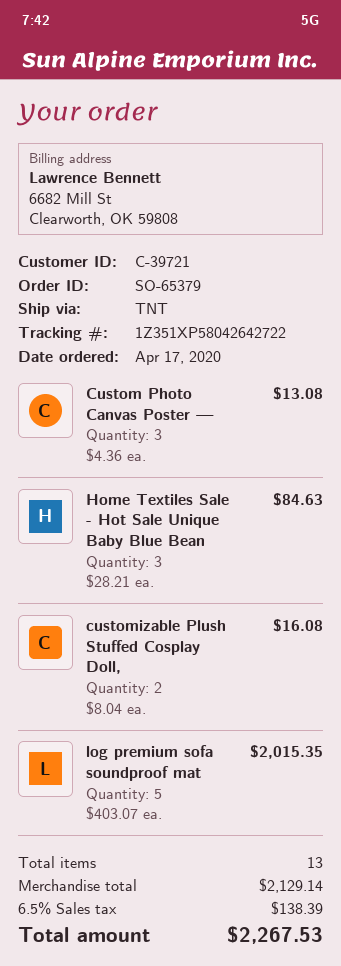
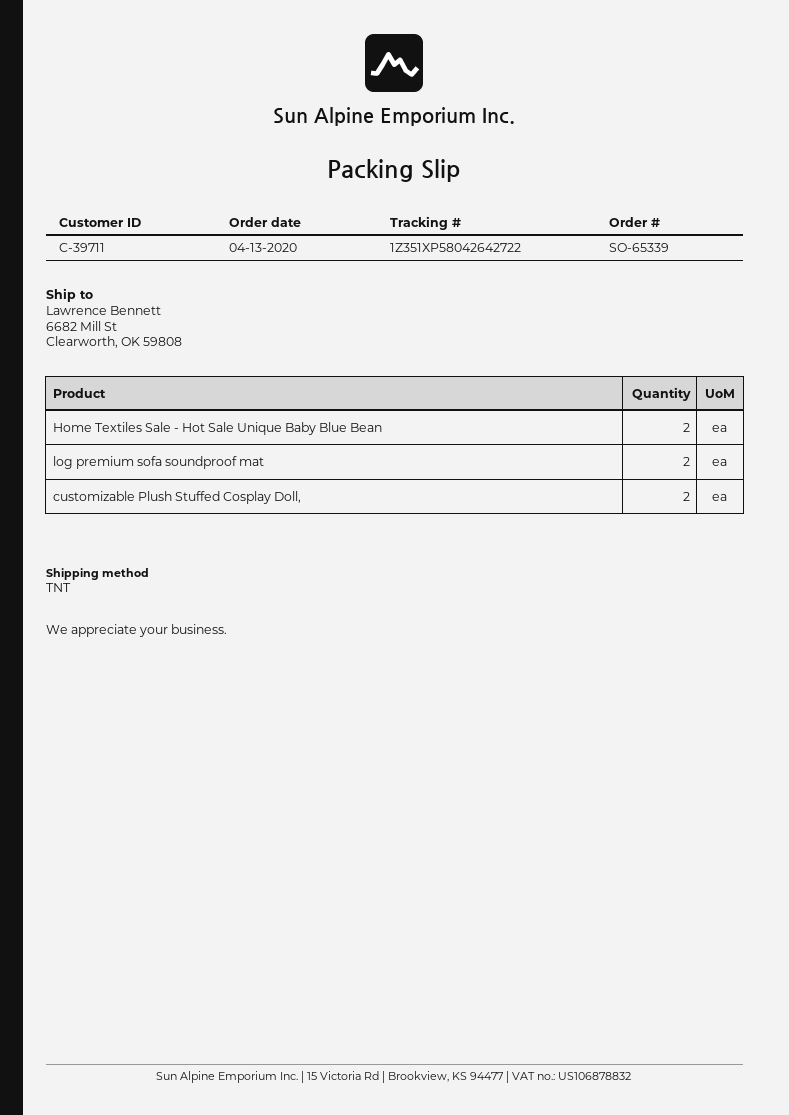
order number: SO-65379 -> SO-65339
order date: 2020-04-17 -> 2020-04-13
customer number: C-39721 -> C-39711
Custom Photo Canvas Poster —: 3 -> none
Home Textiles Sale - Hot Sale Unique Baby Blue Bean: 3 -> 2
log premium sofa soundproof mat: 5 -> 2

